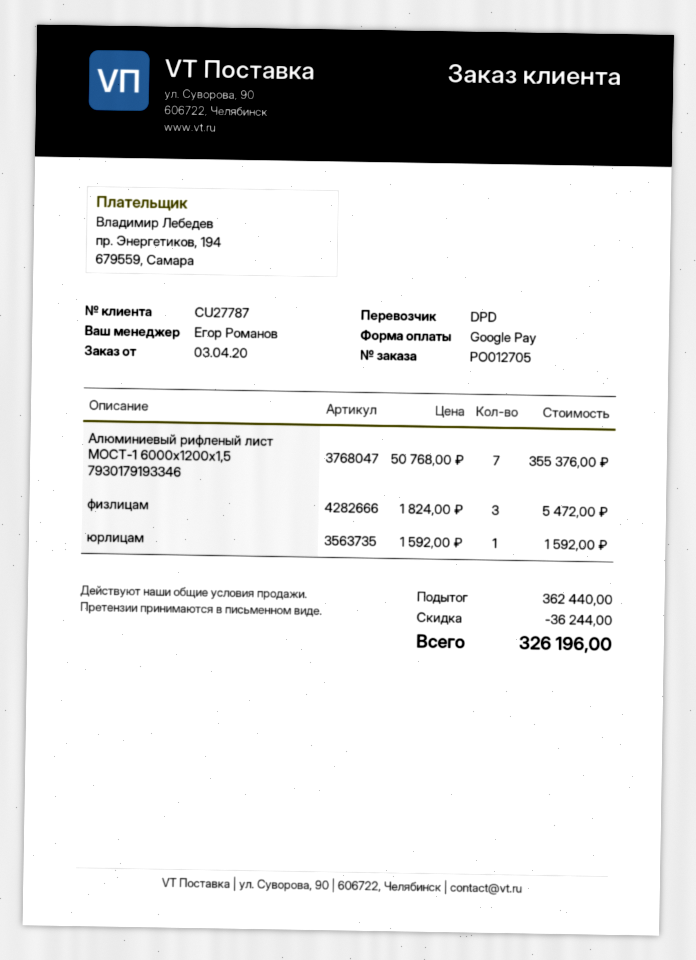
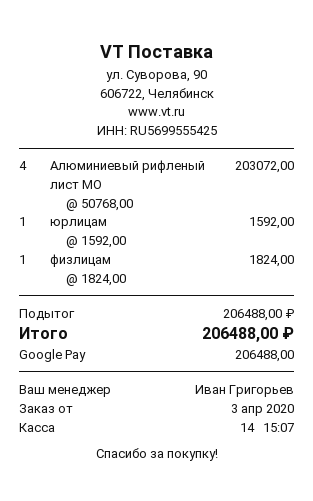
sales rep: Егор Романов -> Иван Григорьев
Алюминиевый рифленый лист МОСТ-1 6000х1200х1,5 7930179193346: 7 x 50768.00 = 355376.00 -> 4 x 50768.00 = 203072.00
физлицам: 3 x 1824.00 = 5472.00 -> 1 x 1824.00 = 1824.00
subtotal: 362440.00 -> 206488.00
discount: 36244.00 -> none
total: 326196.00 -> 206488.00

